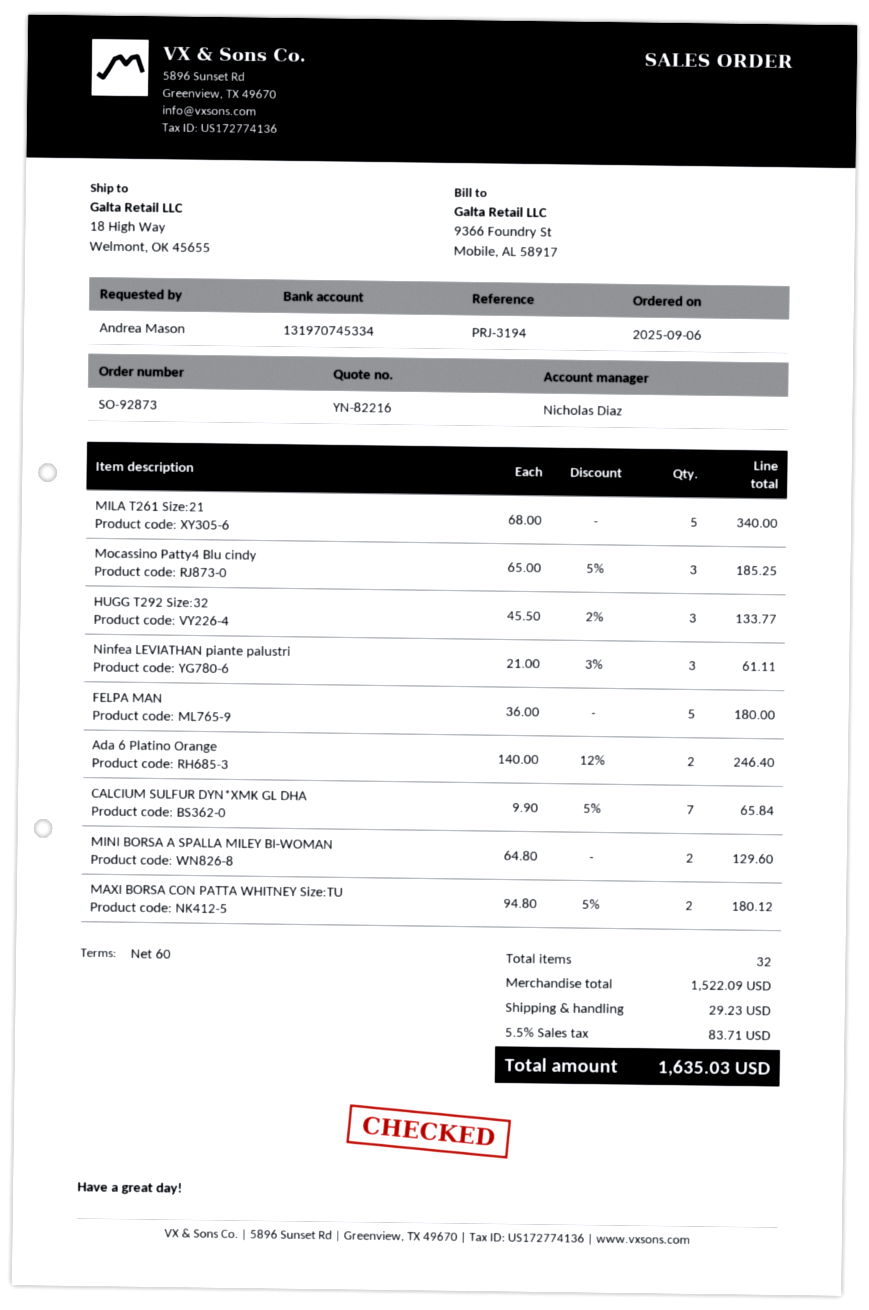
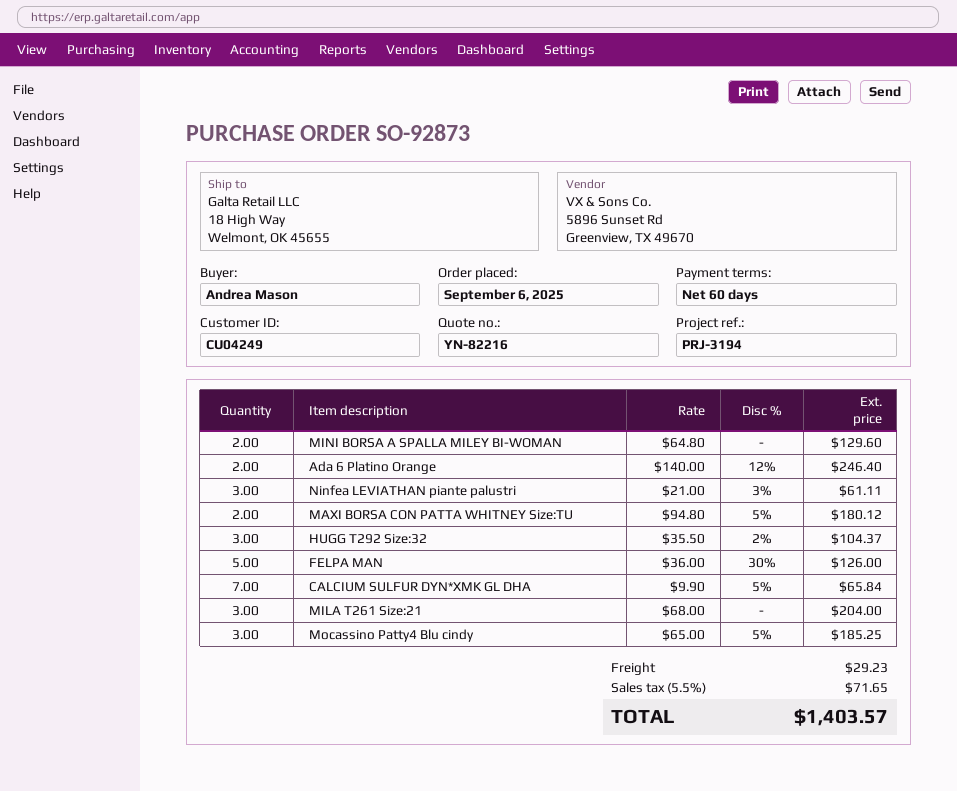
MILA T261 Size:21: 5 x 68.00 = 340.00 -> 3 x 68.00 = 204.00
HUGG T292 Size:32: 3 x 45.50 - 2% = 133.77 -> 3 x 35.50 - 2% = 104.37
FELPA MAN: 5 x 36.00 = 180.00 -> 5 x 36.00 - 30% = 126.00
tax: 5.5% = 83.71 -> 5.5% = 71.65
total: 1635.03 -> 1403.57

